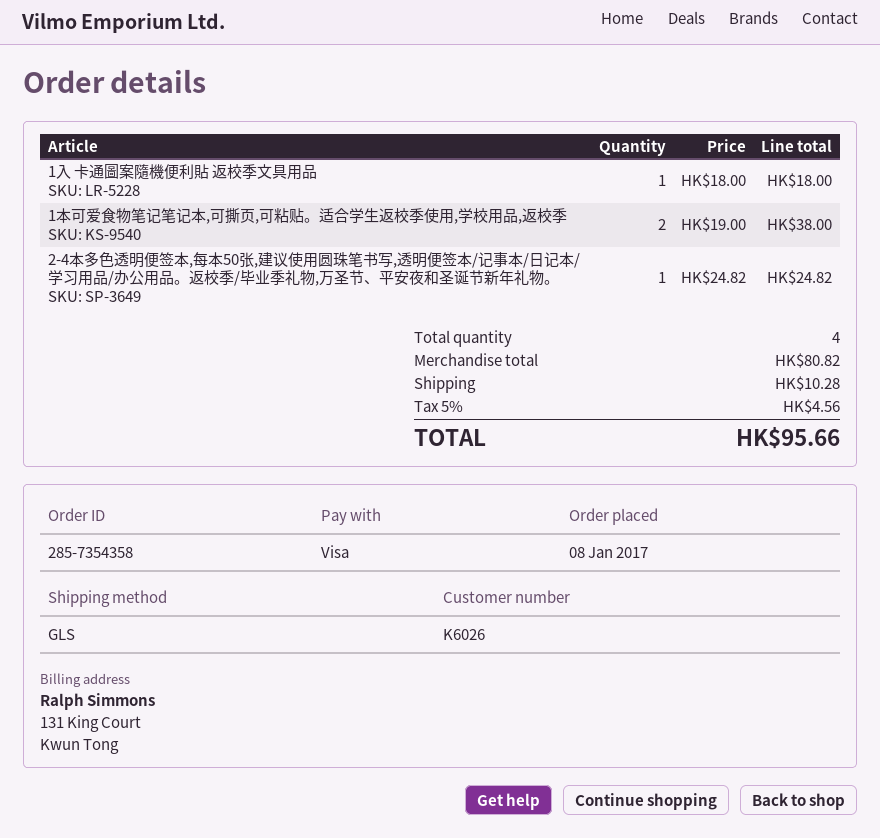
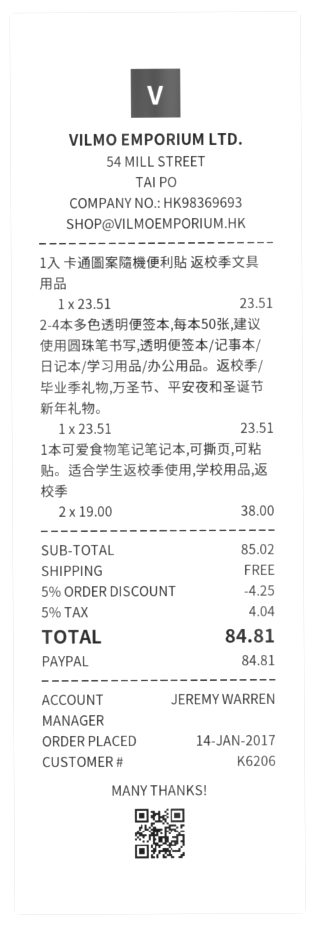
order date: 2017-01-08 -> 2017-01-14
customer number: K6026 -> K6206
payment method: Visa -> PayPal
1入 卡通圖案隨機便利貼 返校季文具用品: 1 x 18.00 = 18.00 -> 1 x 23.51 = 23.51
2-4本多色透明便签本,每本50张,建议使用圆珠笔书写,透明便签本/记事本/日记本/学习用品/办公用品。返校季/毕业季礼物,万圣节、平安夜和圣诞节新年礼物。: 1 x 24.82 = 24.82 -> 1 x 23.51 = 23.51
subtotal: 80.82 -> 85.02
discount: none -> 5% = 4.25
shipping: 10.28 -> 0.00
tax: 5% = 4.56 -> 5% = 4.04
total: 95.66 -> 84.81

